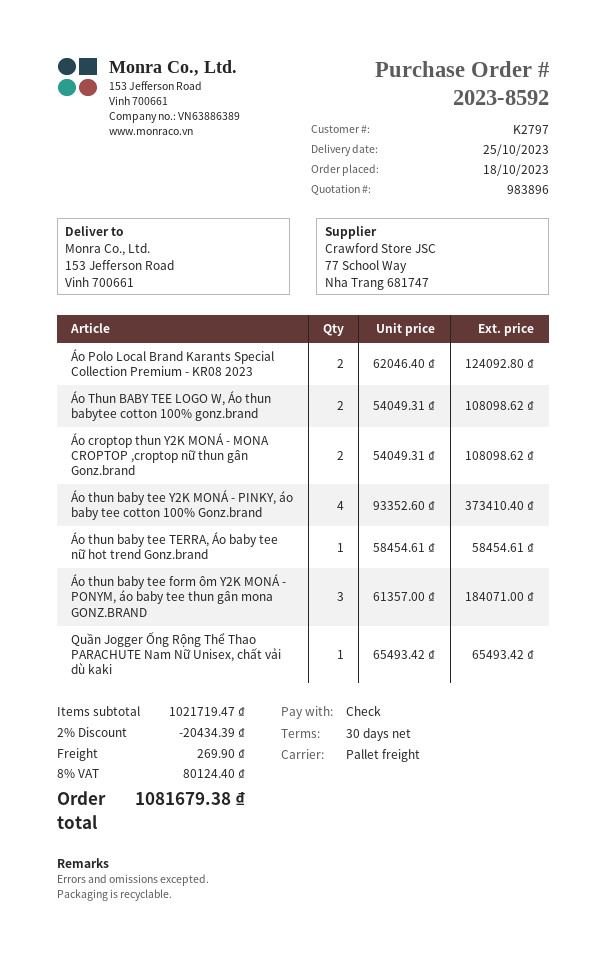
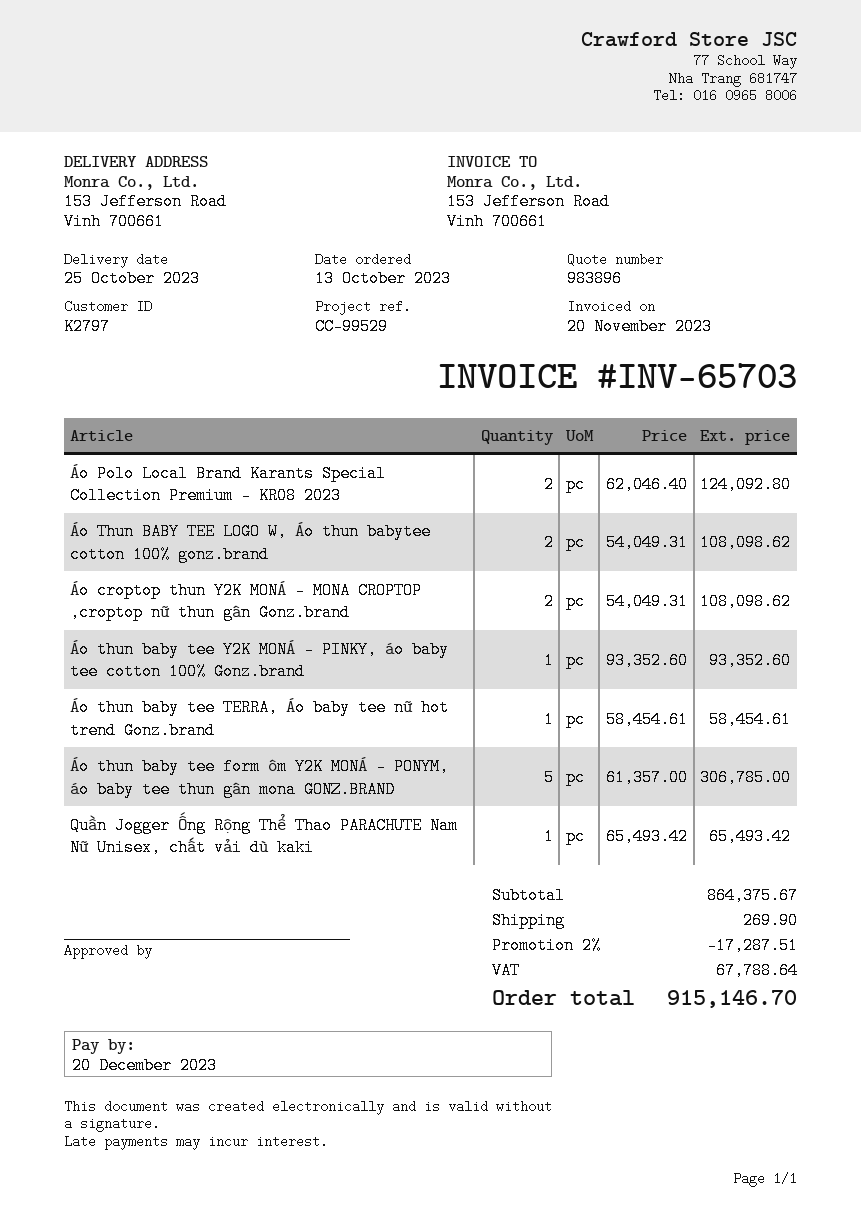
order date: 2023-10-18 -> 2023-10-13
Áo thun baby tee Y2K MONÁ - PINKY, áo baby tee cotton 100% Gonz.brand: 4 x 93352.60 = 373410.40 -> 1 x 93352.60 = 93352.60
Áo thun baby tee form ôm Y2K MONÁ - PONYM, áo baby tee thun gân mona GONZ.BRAND: 3 x 61357.00 = 184071.00 -> 5 x 61357.00 = 306785.00
subtotal: 1021719.47 -> 864375.67
discount: 2% = 20434.39 -> 2% = 17287.51
tax: 80124.40 -> 67788.64
total: 1081679.38 -> 915146.70

